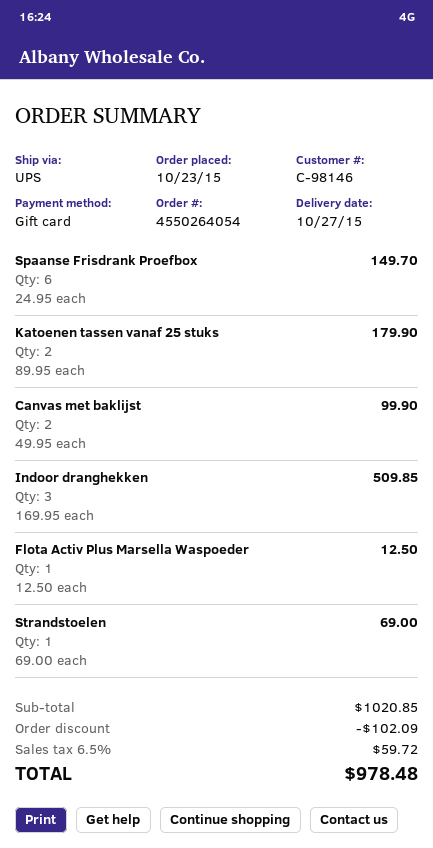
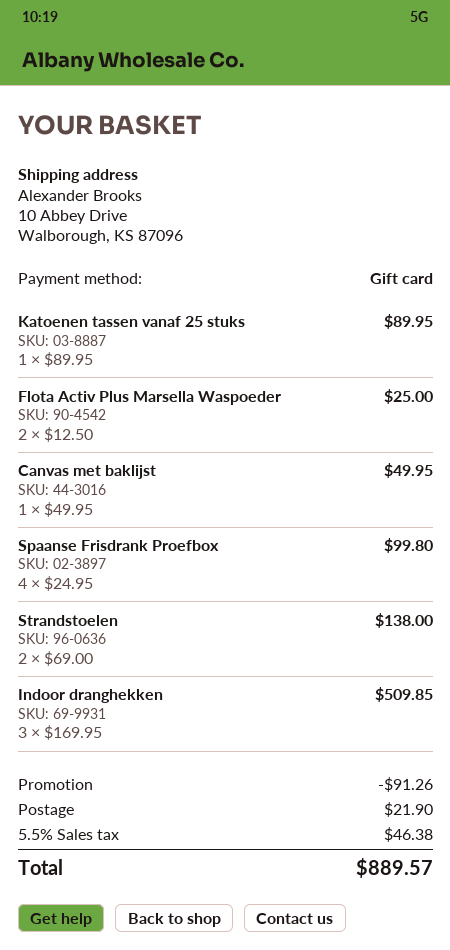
Spaanse Frisdrank Proefbox: 6 x 24.95 = 149.70 -> 4 x 24.95 = 99.80
Katoenen tassen vanaf 25 stuks: 2 x 89.95 = 179.90 -> 1 x 89.95 = 89.95
Canvas met baklijst: 2 x 49.95 = 99.90 -> 1 x 49.95 = 49.95
Flota Activ Plus Marsella Waspoeder: 1 x 12.50 = 12.50 -> 2 x 12.50 = 25.00
Strandstoelen: 1 x 69.00 = 69.00 -> 2 x 69.00 = 138.00
discount: 102.09 -> 91.26
shipping: none -> 21.90
tax: 6.5% = 59.72 -> 5.5% = 46.38
total: 978.48 -> 889.57

